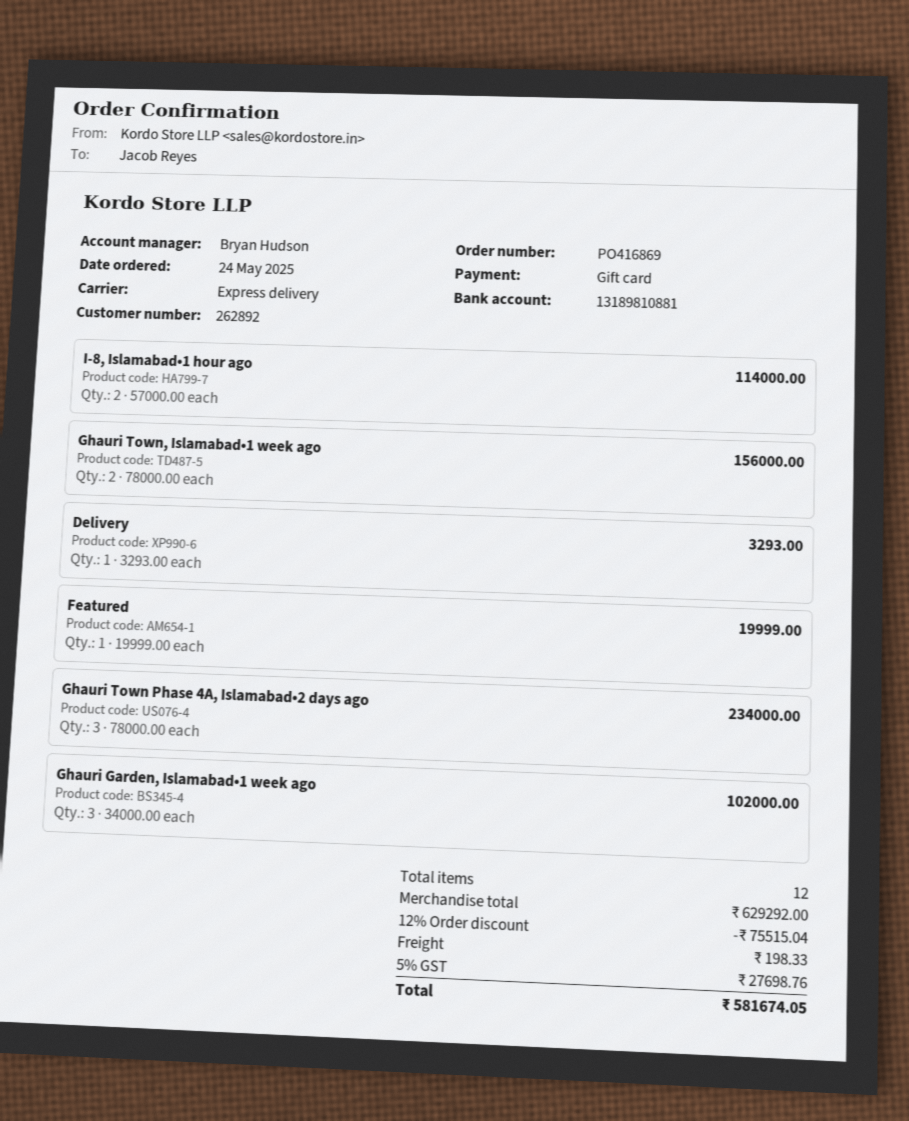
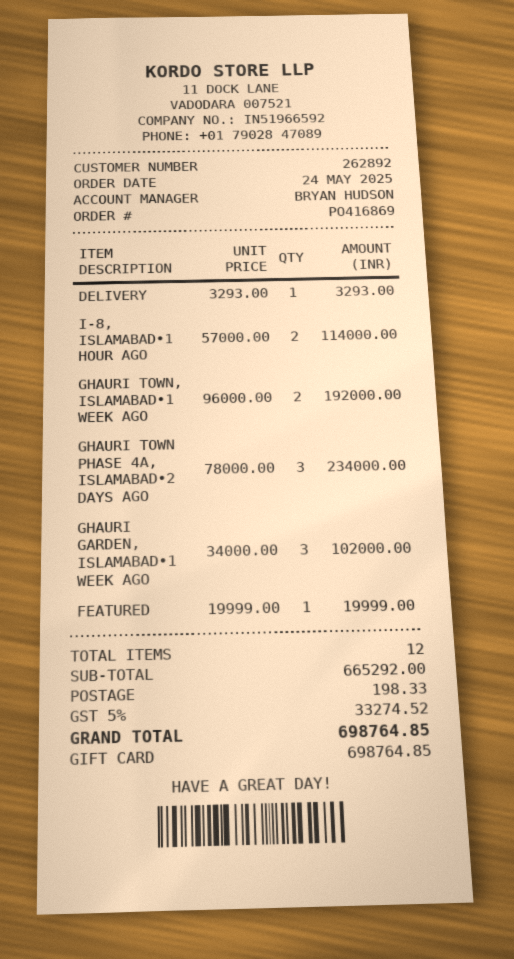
Ghauri Town, Islamabad•1 week ago: 2 x 78000.00 = 156000.00 -> 2 x 96000.00 = 192000.00
subtotal: 629292.00 -> 665292.00
discount: 12% = 75515.04 -> none
tax: 5% = 27698.76 -> 5% = 33274.52
total: 581674.05 -> 698764.85

